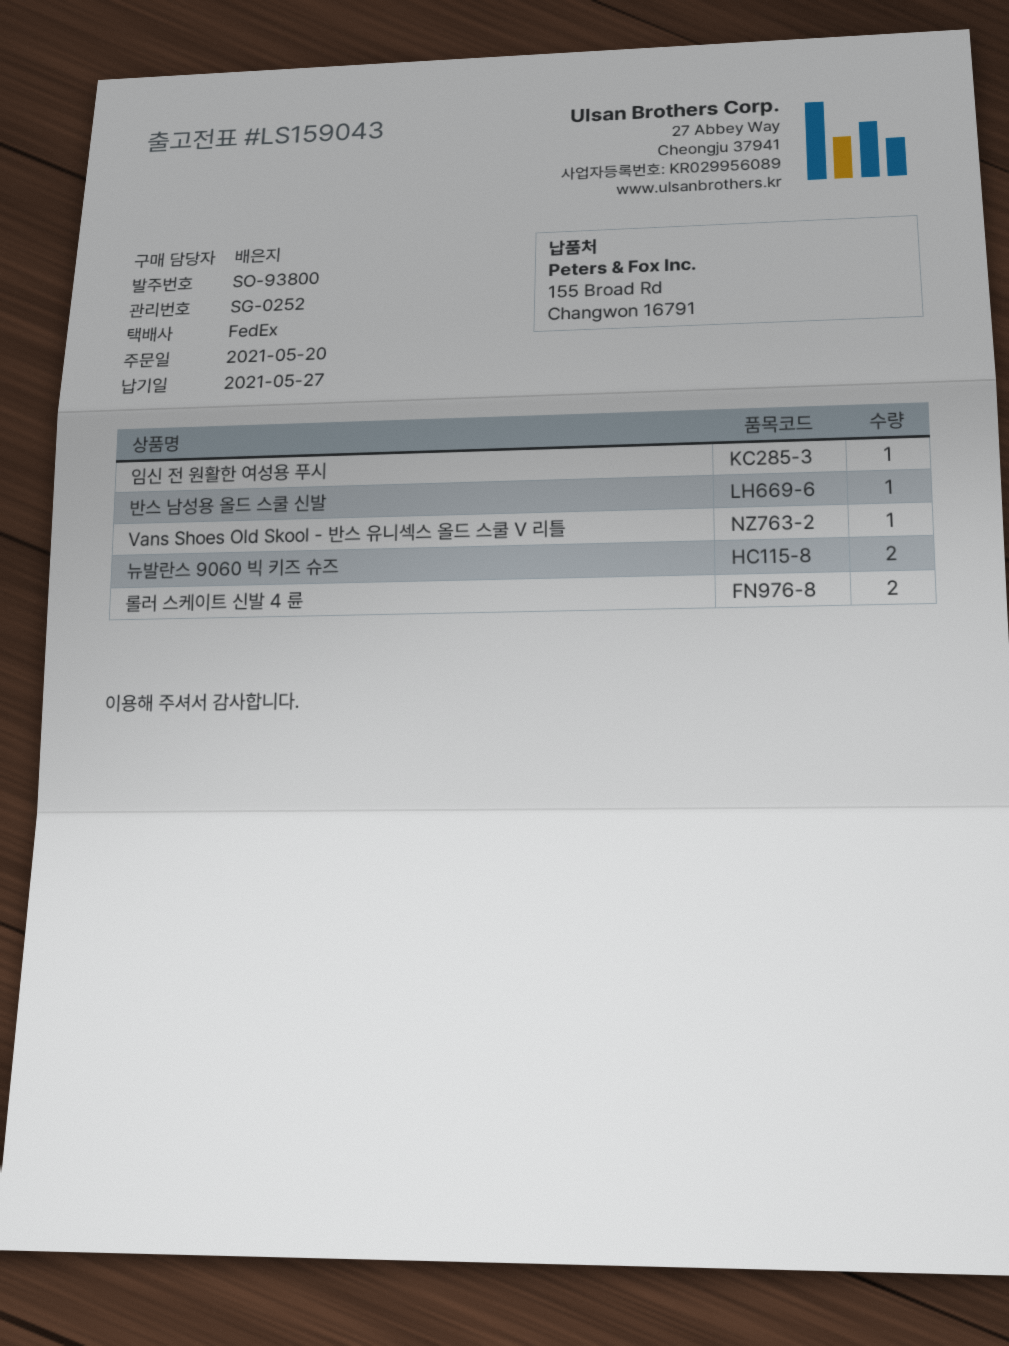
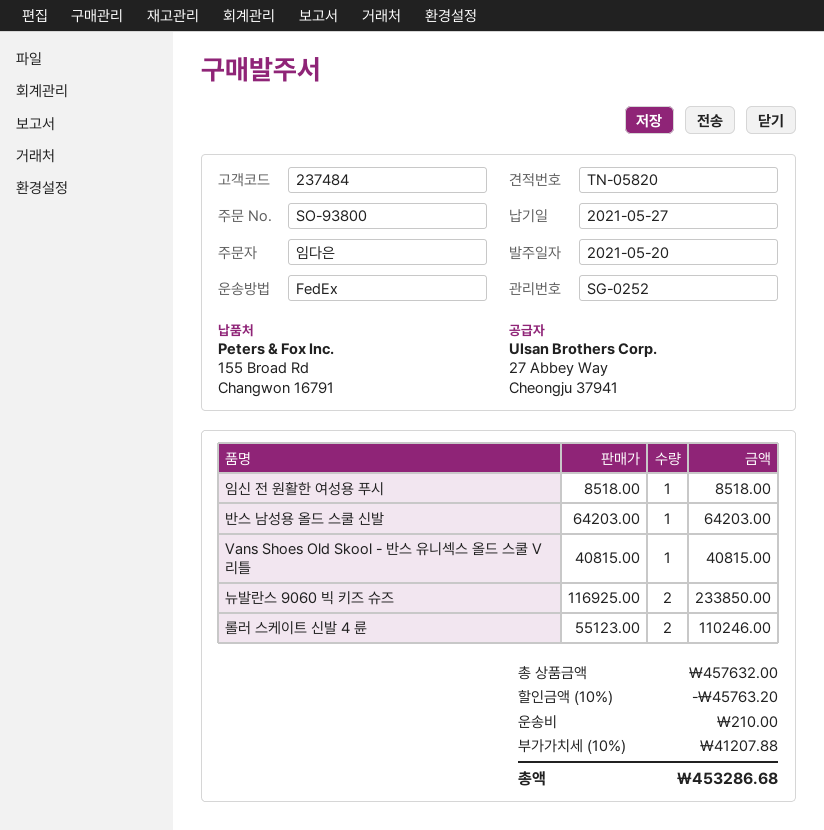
ordered by: 배은지 -> 임다은

